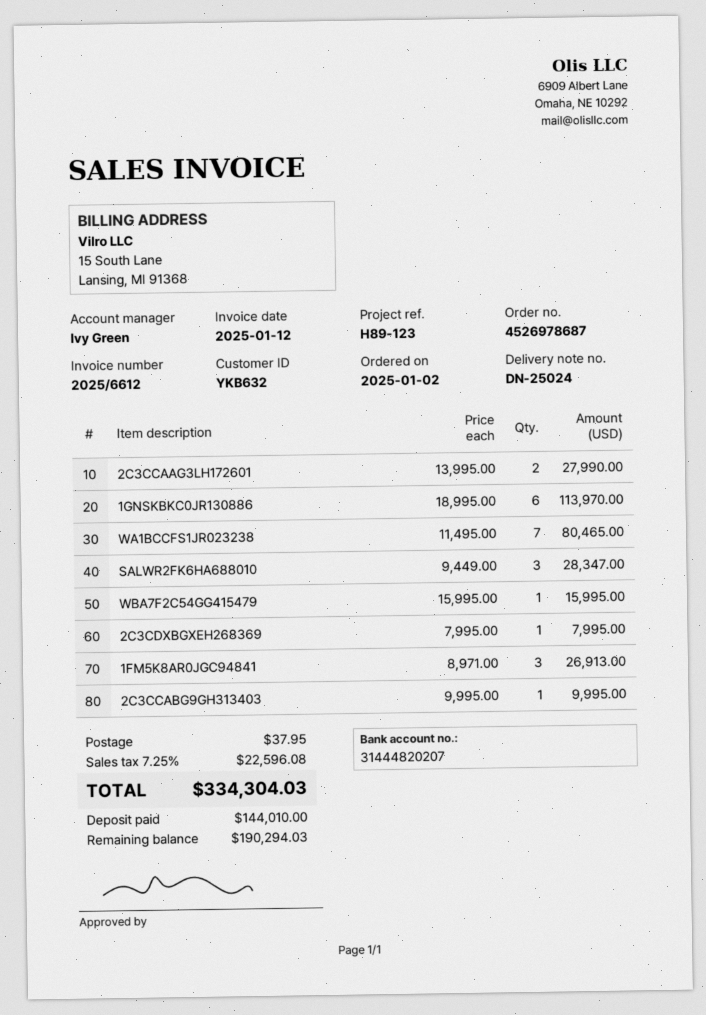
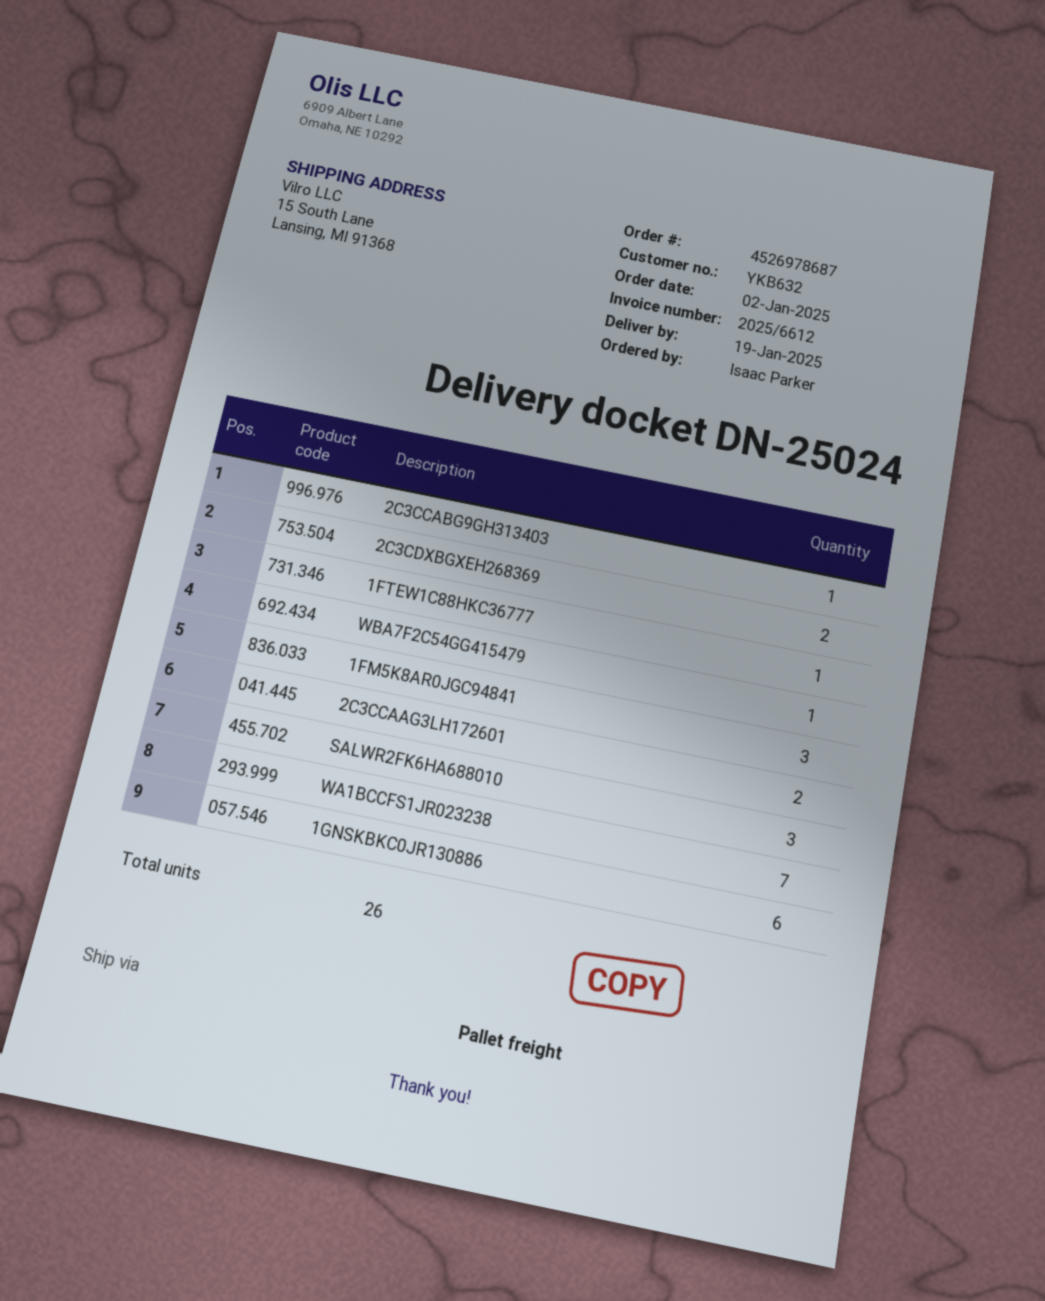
2C3CDXBGXEH268369: 1 -> 2
1FTEW1C88HKC36777: none -> 1

